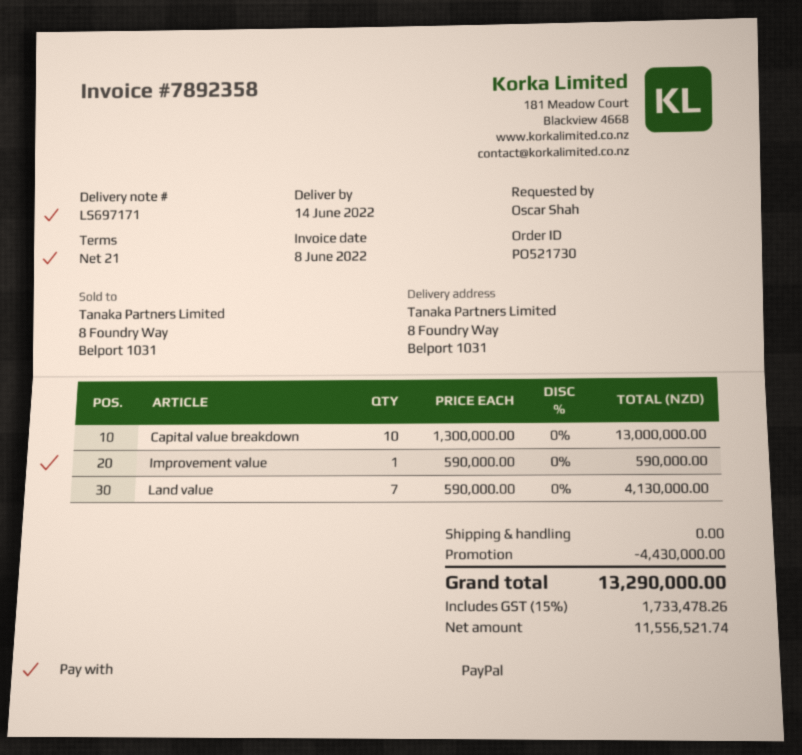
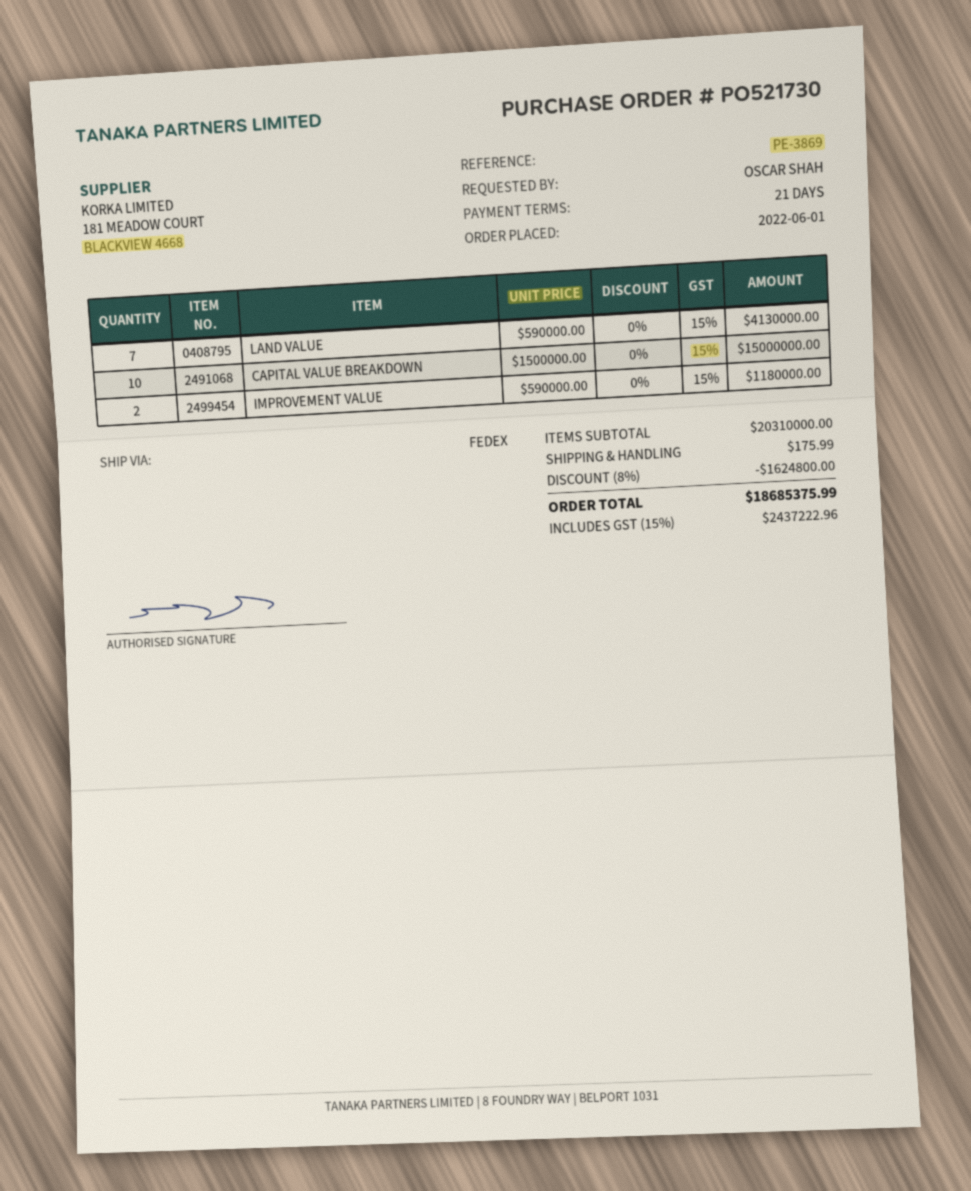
Capital value breakdown: 10 x 1300000.00 = 13000000.00 -> 10 x 1500000.00 = 15000000.00
Improvement value: 1 x 590000.00 = 590000.00 -> 2 x 590000.00 = 1180000.00
discount: 4430000.00 -> 1624800.00
shipping: 0.00 -> 175.99
tax: 15% = 1733478.26 -> 15% = 2437222.96
total: 13290000.00 -> 18685375.99

